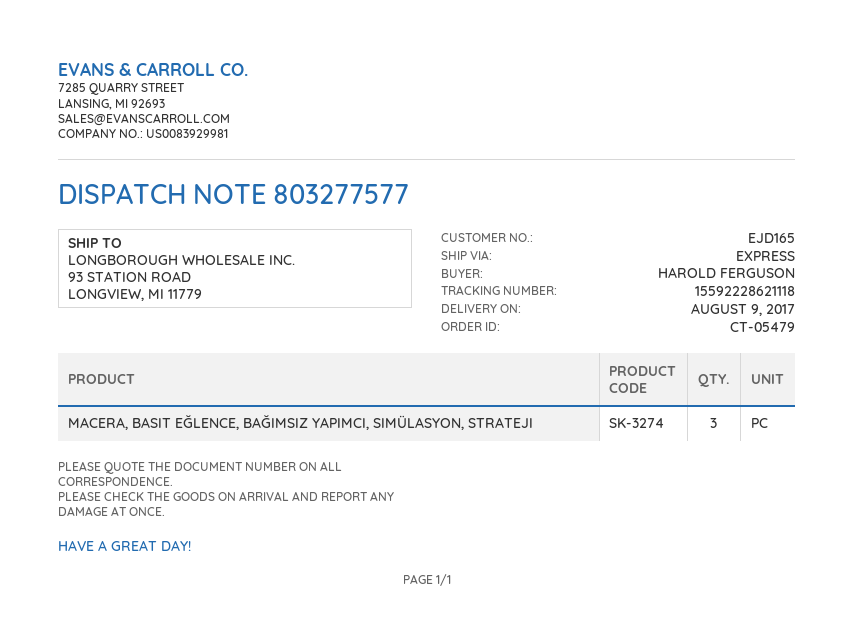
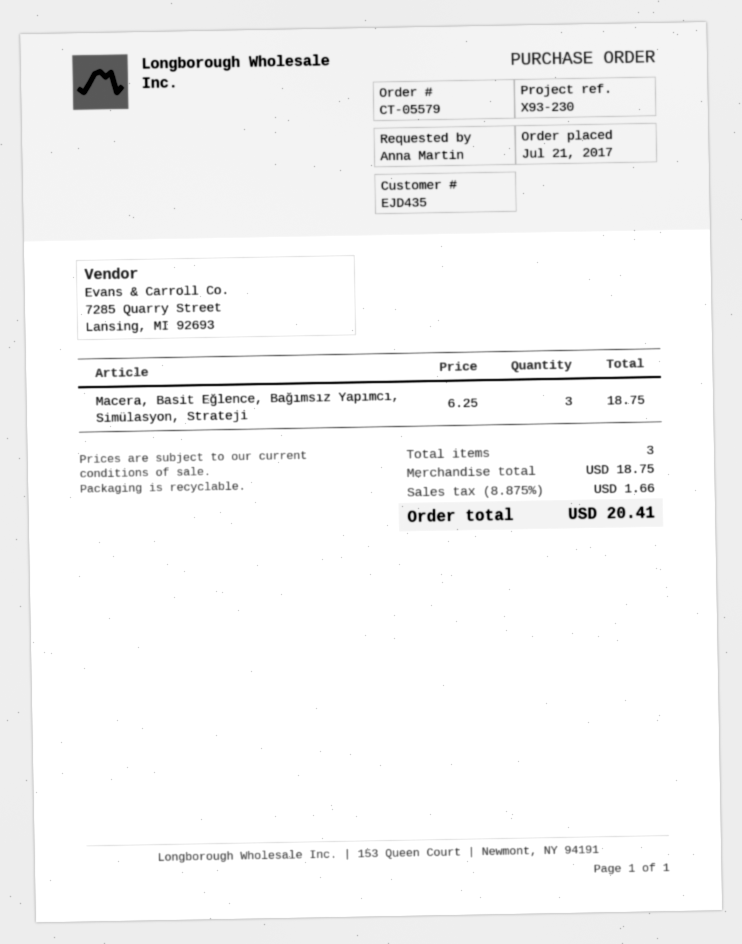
order number: CT-05479 -> CT-05579
customer number: EJD165 -> EJD435
ordered by: HAROLD FERGUSON -> Anna Martin

